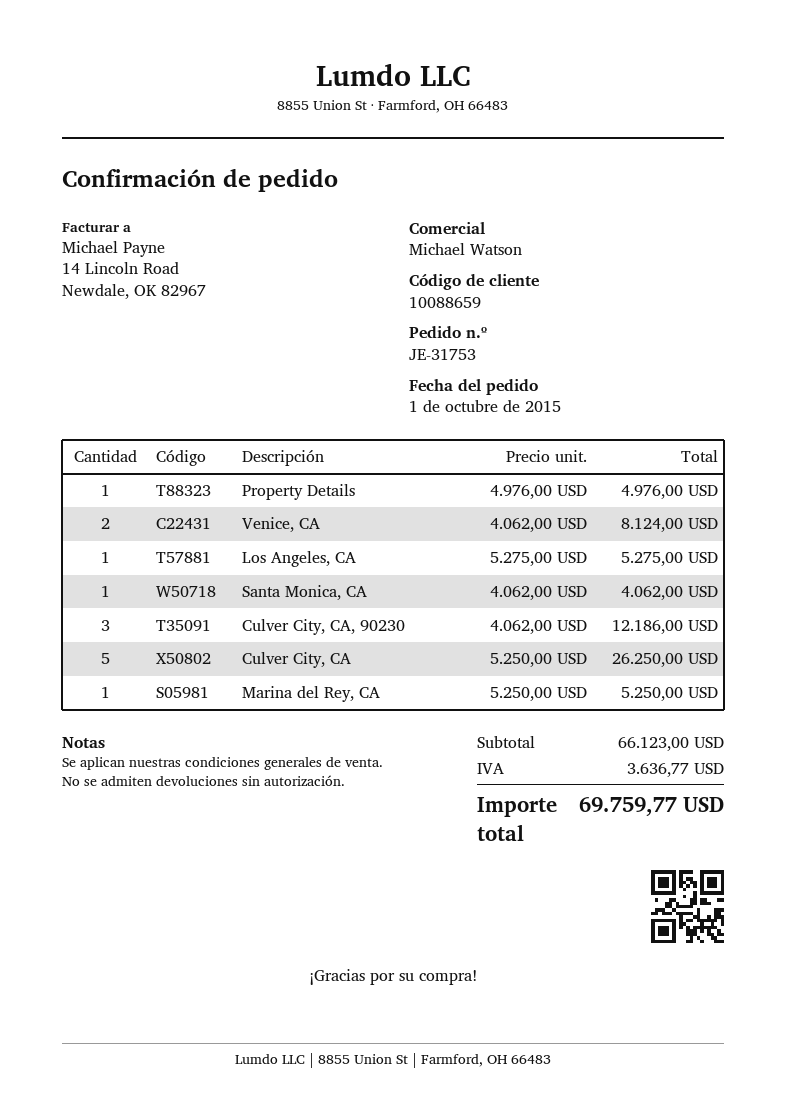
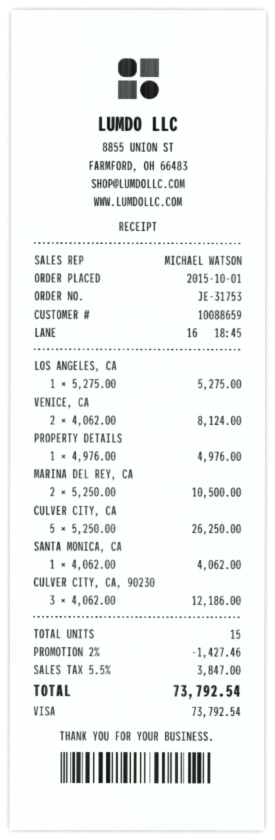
Marina del Rey, CA: 1 x 5250.00 = 5250.00 -> 2 x 5250.00 = 10500.00
discount: none -> 2% = 1427.46
tax: 3636.77 -> 3847.00
total: 69759.77 -> 73792.54

